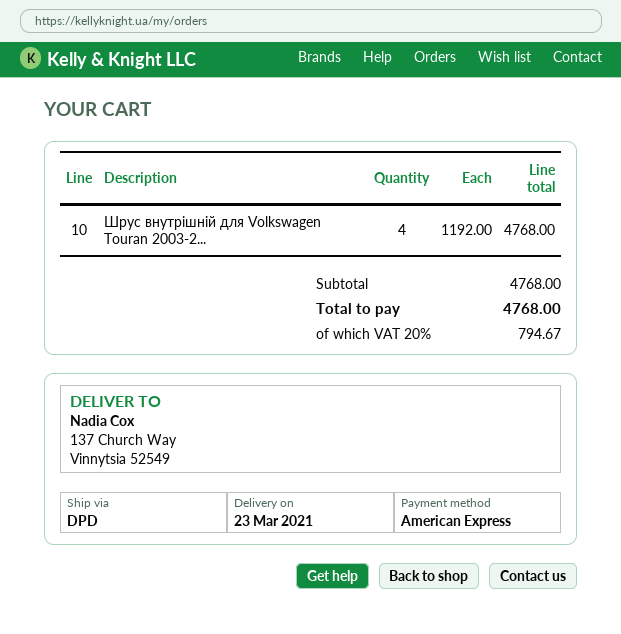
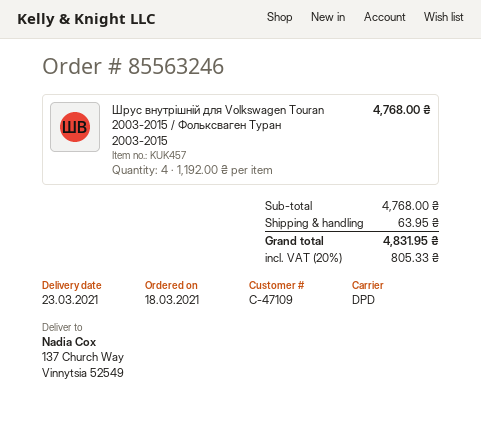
shipping: none -> 63.95
tax: 20% = 794.67 -> 20% = 805.33
total: 4768.00 -> 4831.95

